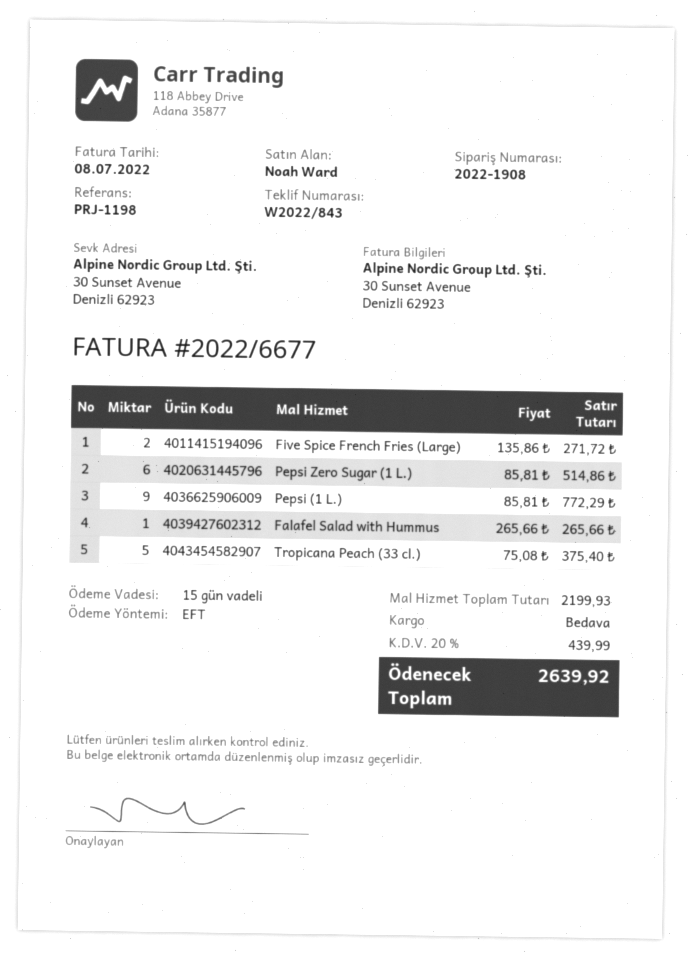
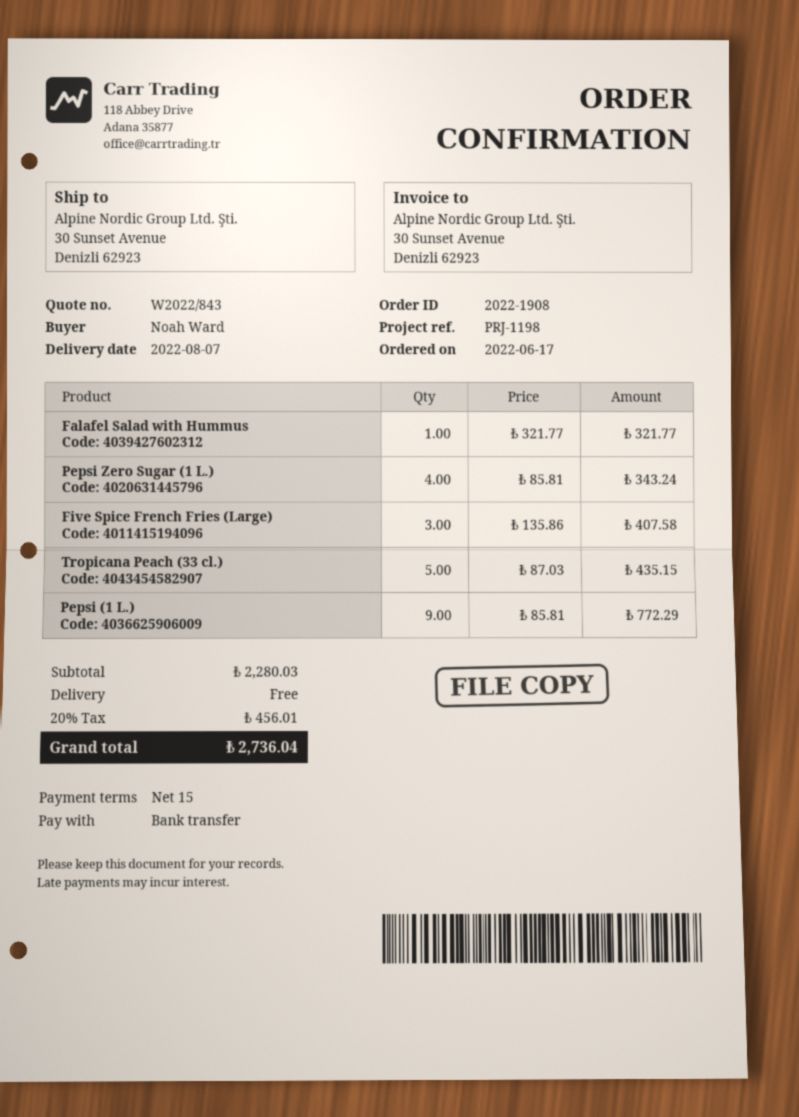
Five Spice French Fries (Large): 2 x 135.86 = 271.72 -> 3 x 135.86 = 407.58
Pepsi Zero Sugar (1 L.): 6 x 85.81 = 514.86 -> 4 x 85.81 = 343.24
Falafel Salad with Hummus: 1 x 265.66 = 265.66 -> 1 x 321.77 = 321.77
Tropicana Peach (33 cl.): 5 x 75.08 = 375.40 -> 5 x 87.03 = 435.15
subtotal: 2199.93 -> 2280.03
tax: 20% = 439.99 -> 20% = 456.01
total: 2639.92 -> 2736.04

